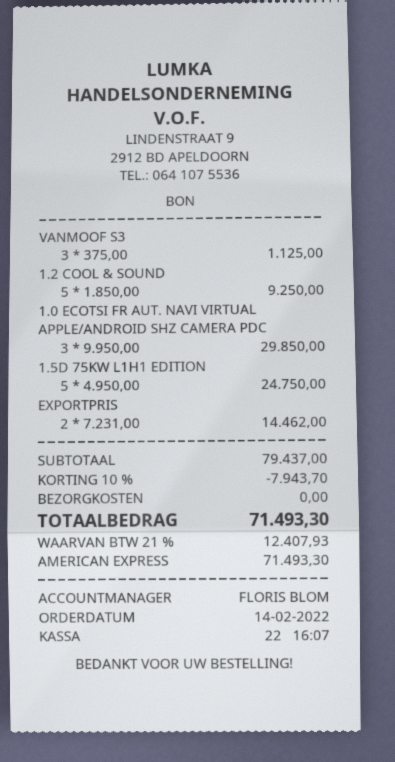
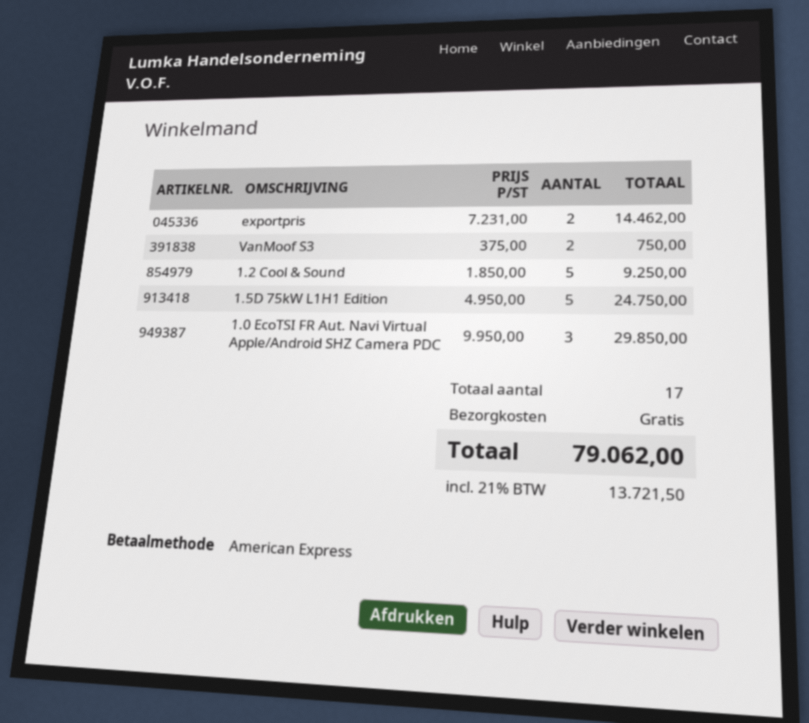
VANMOOF S3: 3 x 375.00 = 1125.00 -> 2 x 375.00 = 750.00
discount: 10% = 7943.70 -> none
tax: 21% = 12407.93 -> 21% = 13721.50
total: 71493.30 -> 79062.00

